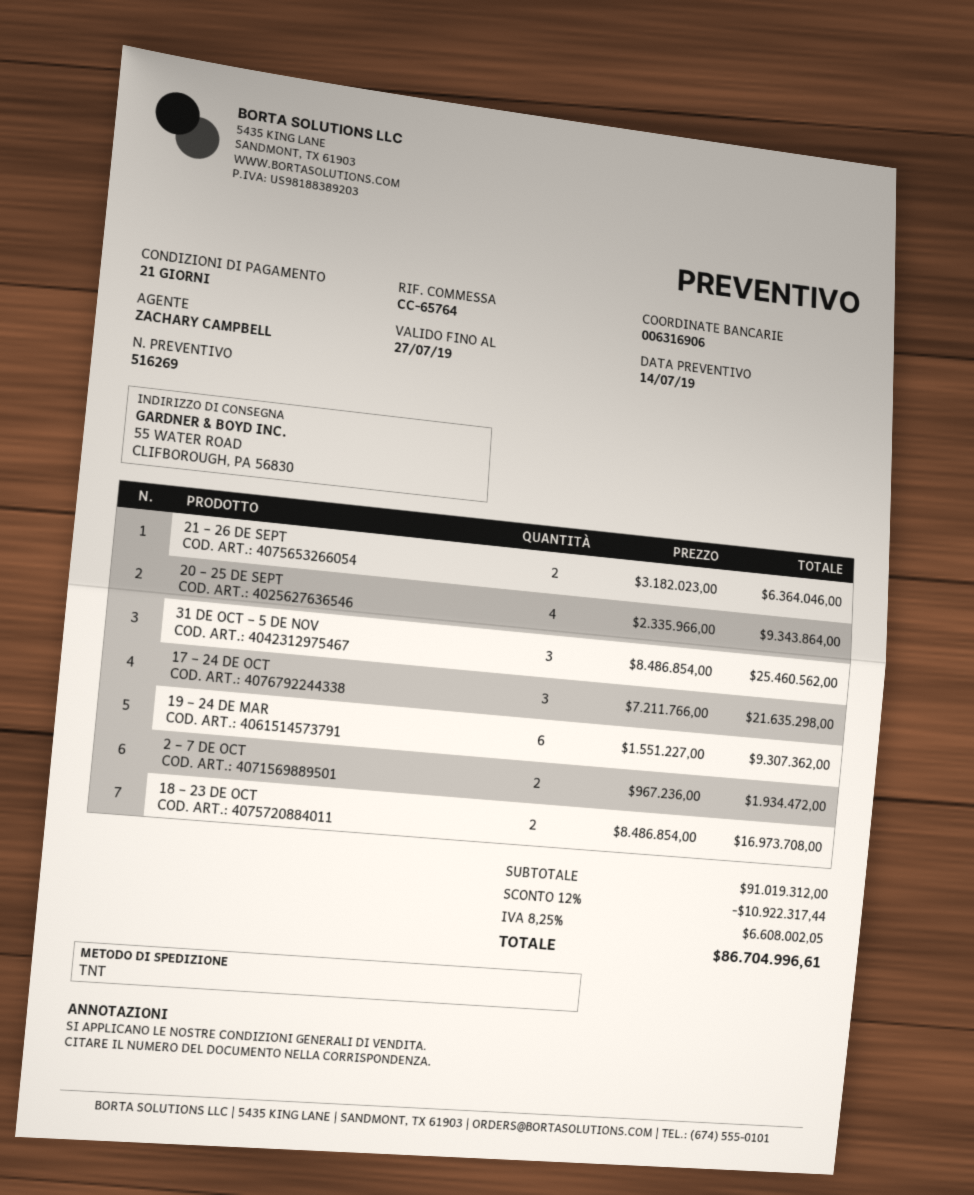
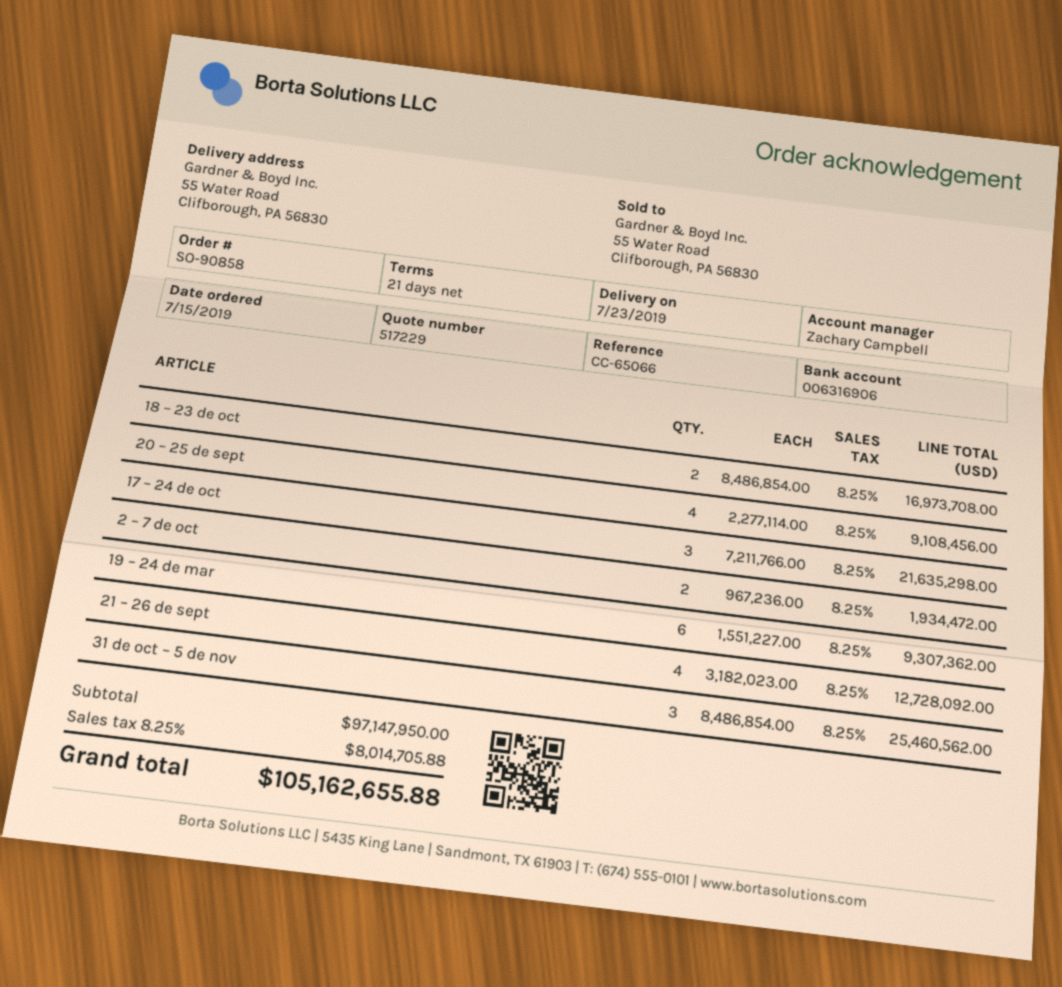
quote number: 516269 -> 517229
reference: CC-65764 -> CC-65066
21 – 26 DE SEPT: 2 x 3182023.00 = 6364046.00 -> 4 x 3182023.00 = 12728092.00
20 – 25 DE SEPT: 4 x 2335966.00 = 9343864.00 -> 4 x 2277114.00 = 9108456.00
subtotal: 91019312.00 -> 97147950.00
discount: 12% = 10922317.44 -> none
tax: 8.25% = 6608002.05 -> 8.25% = 8014705.88
total: 86704996.61 -> 105162655.88

